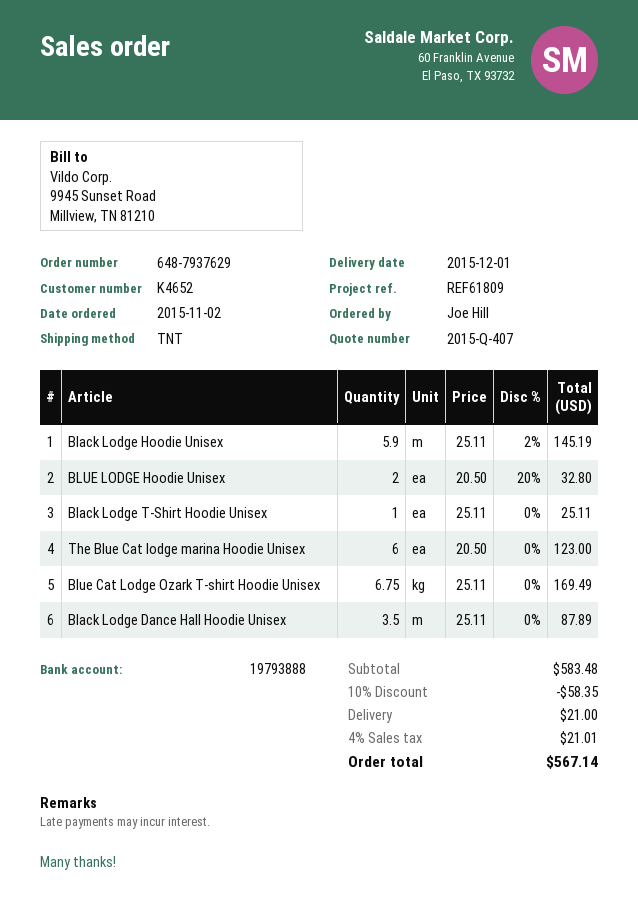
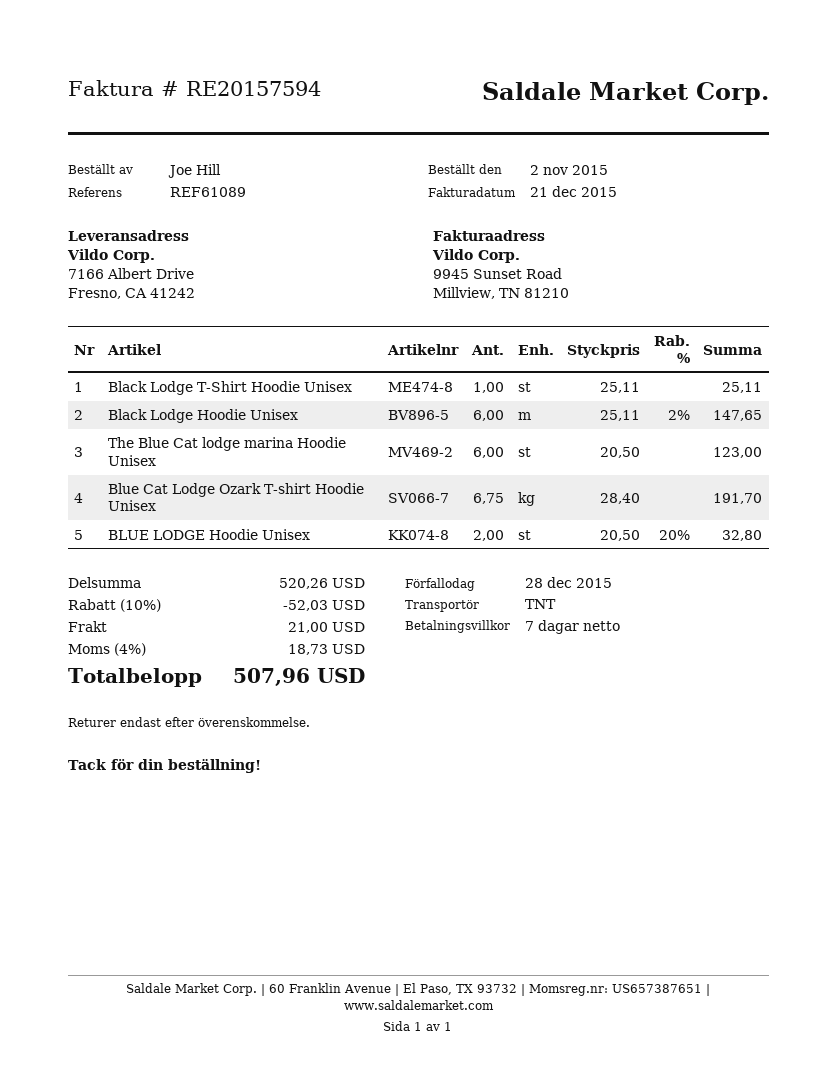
reference: REF61809 -> REF61089
Black Lodge Hoodie Unisex: 5.9 x 25.11 - 2% = 145.19 -> 6 x 25.11 - 2% = 147.65
Blue Cat Lodge Ozark T-shirt Hoodie Unisex: 6.75 x 25.11 = 169.49 -> 6.75 x 28.40 = 191.70
Black Lodge Dance Hall Hoodie Unisex: 3.5 x 25.11 = 87.89 -> none
subtotal: 583.48 -> 520.26
discount: 10% = 58.35 -> 10% = 52.03
tax: 4% = 21.01 -> 4% = 18.73
total: 567.14 -> 507.96

